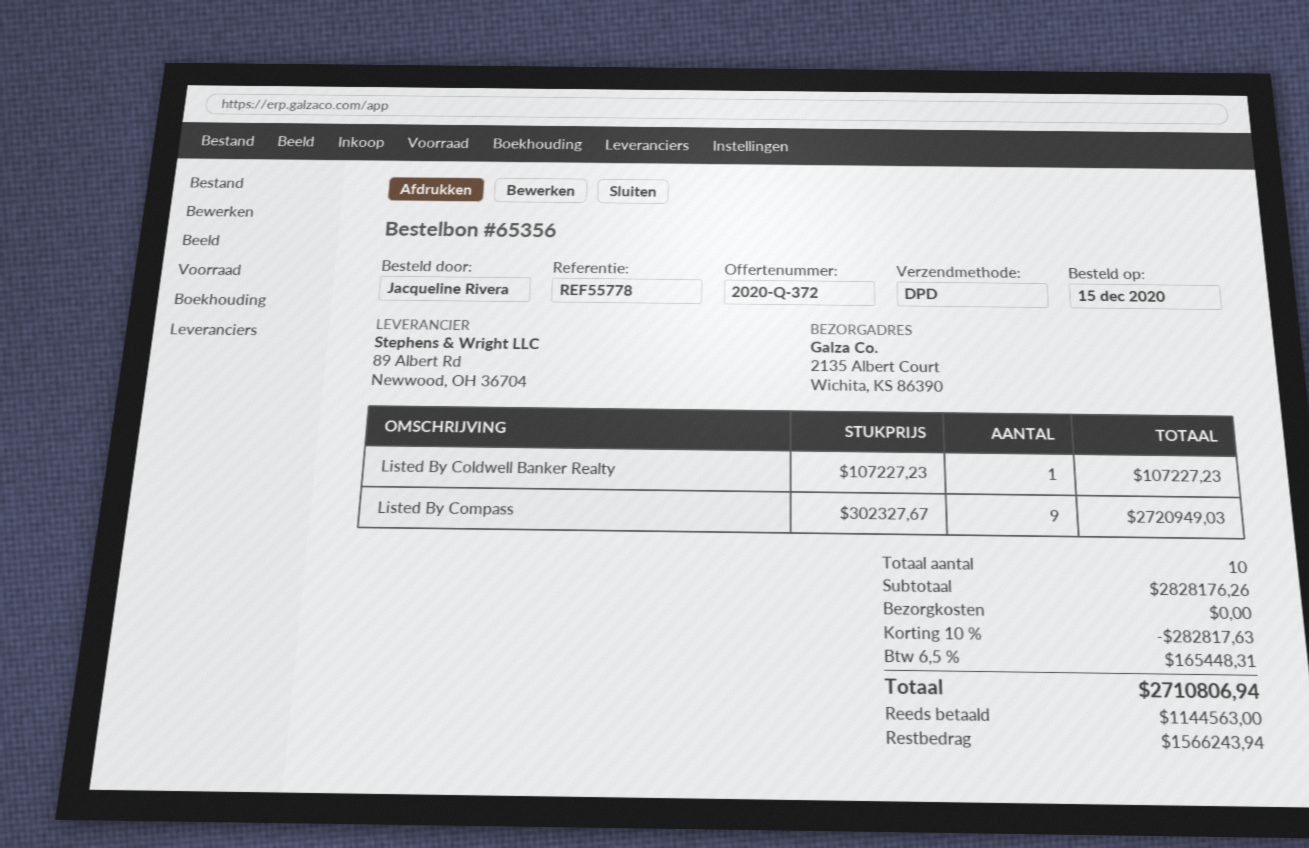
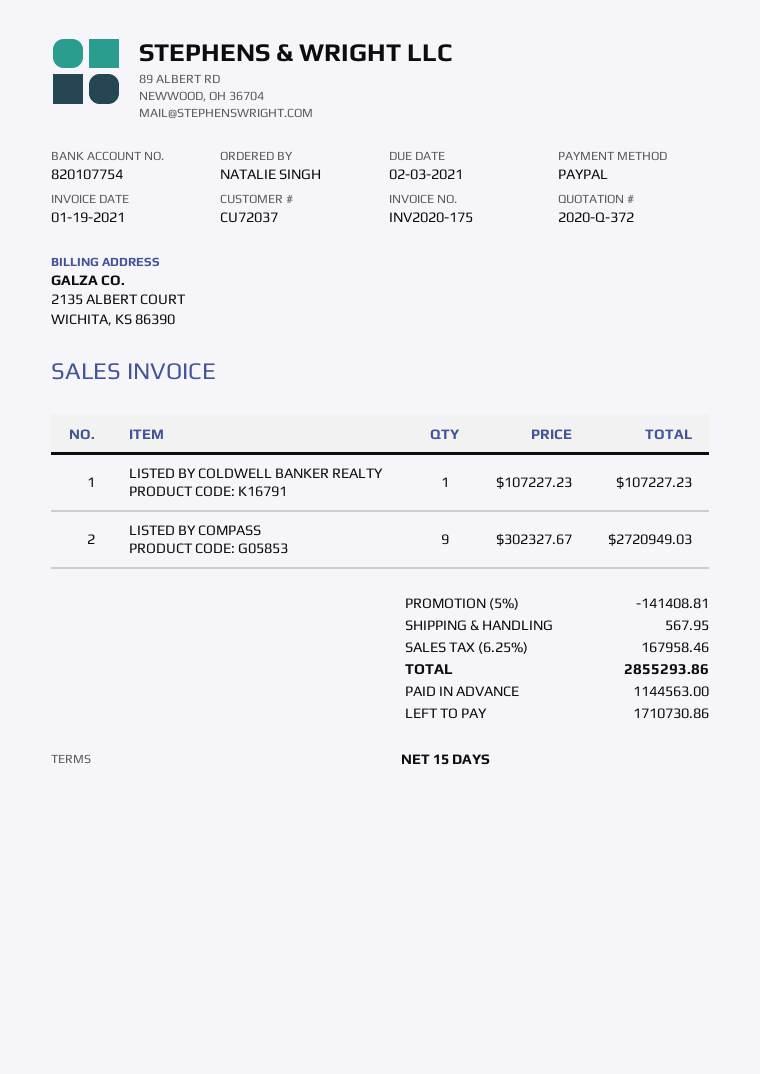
ordered by: Jacqueline Rivera -> NATALIE SINGH
discount: 10% = 282817.63 -> 5% = 141408.81
shipping: 0.00 -> 567.95
tax: 6.5% = 165448.31 -> 6.25% = 167958.46
total: 2710806.94 -> 2855293.86
balance: 1566243.94 -> 1710730.86

